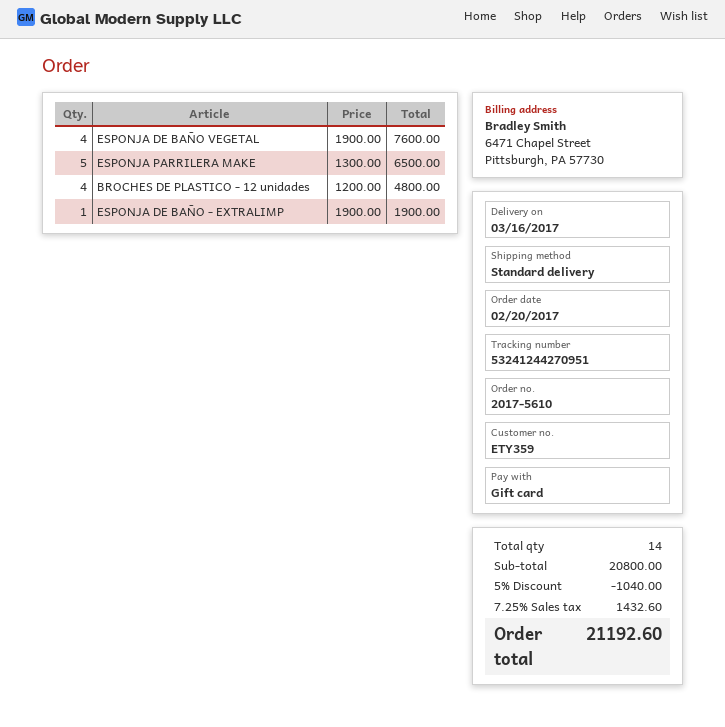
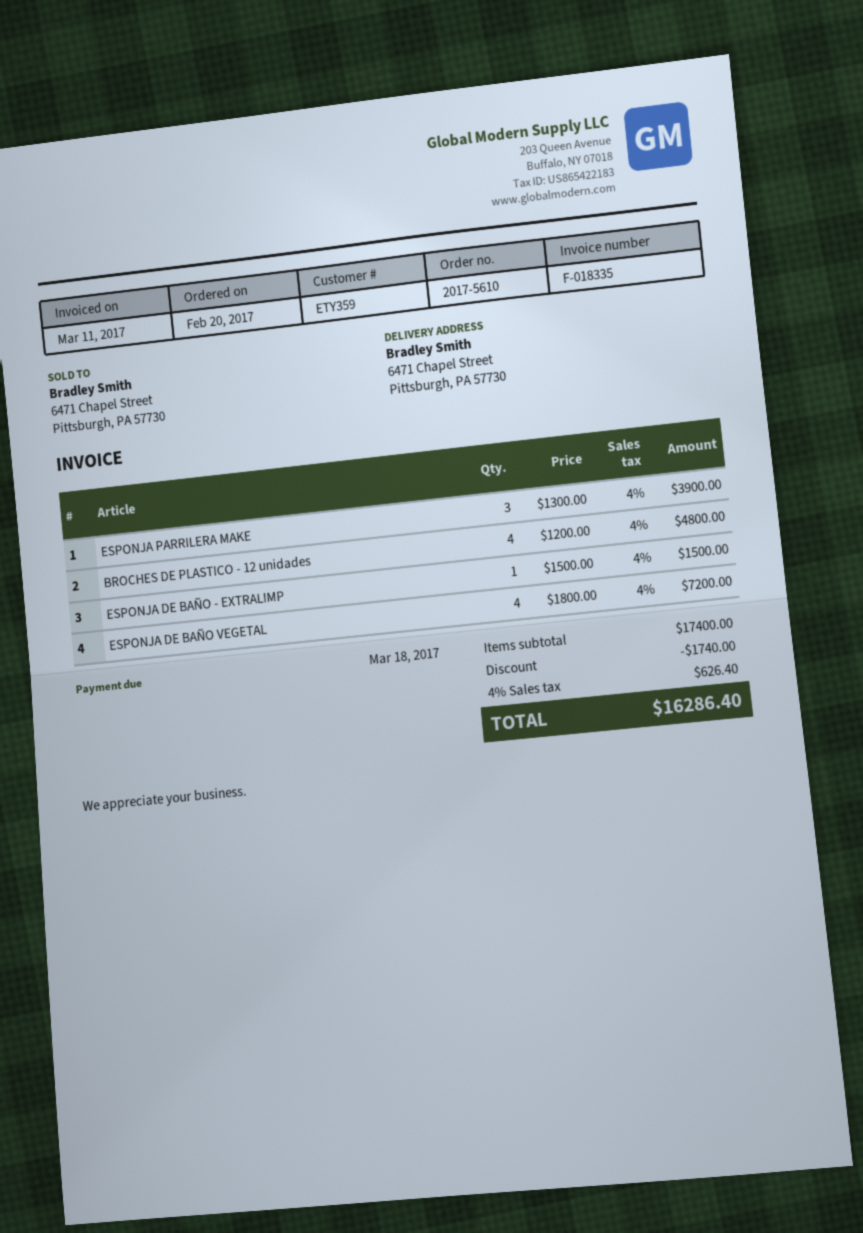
ESPONJA DE BAÑO VEGETAL: 4 x 1900.00 = 7600.00 -> 4 x 1800.00 = 7200.00
ESPONJA PARRILERA MAKE: 5 x 1300.00 = 6500.00 -> 3 x 1300.00 = 3900.00
ESPONJA DE BAÑO - EXTRALIMP: 1 x 1900.00 = 1900.00 -> 1 x 1500.00 = 1500.00
subtotal: 20800.00 -> 17400.00
discount: 1040.00 -> 1740.00
tax: 7.25% = 1432.60 -> 4% = 626.40
total: 21192.60 -> 16286.40

